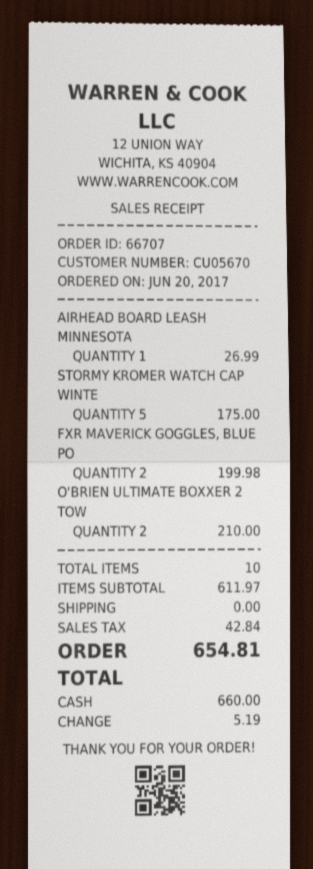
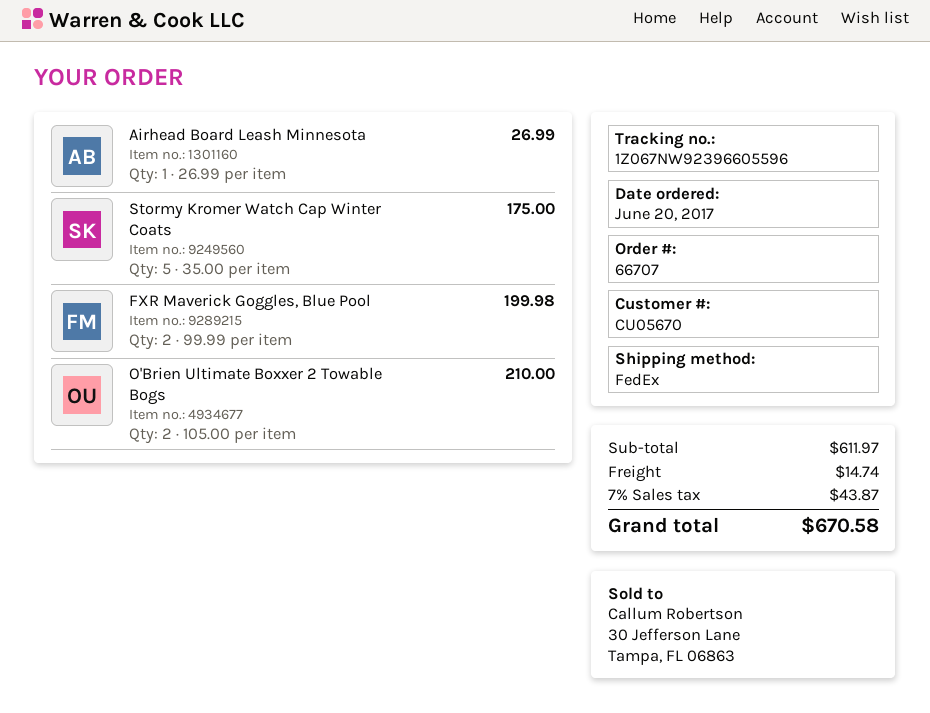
shipping: 0.00 -> 14.74
tax: 42.84 -> 43.87
total: 654.81 -> 670.58

